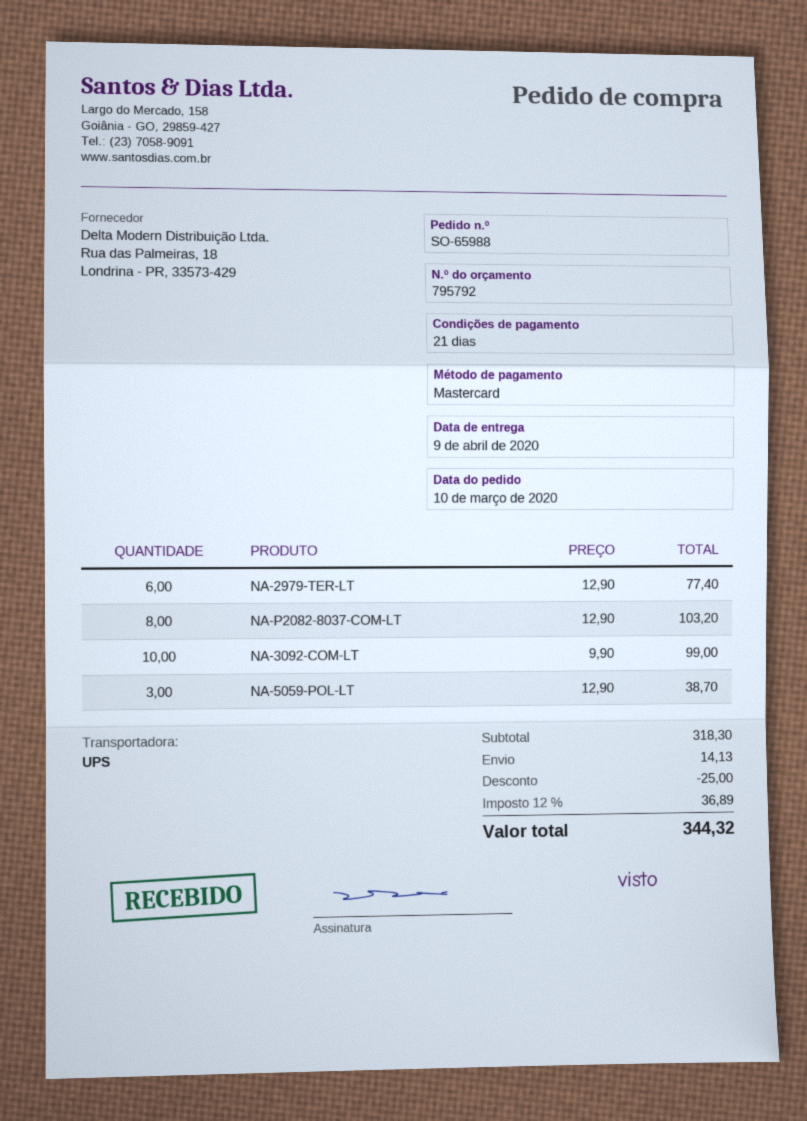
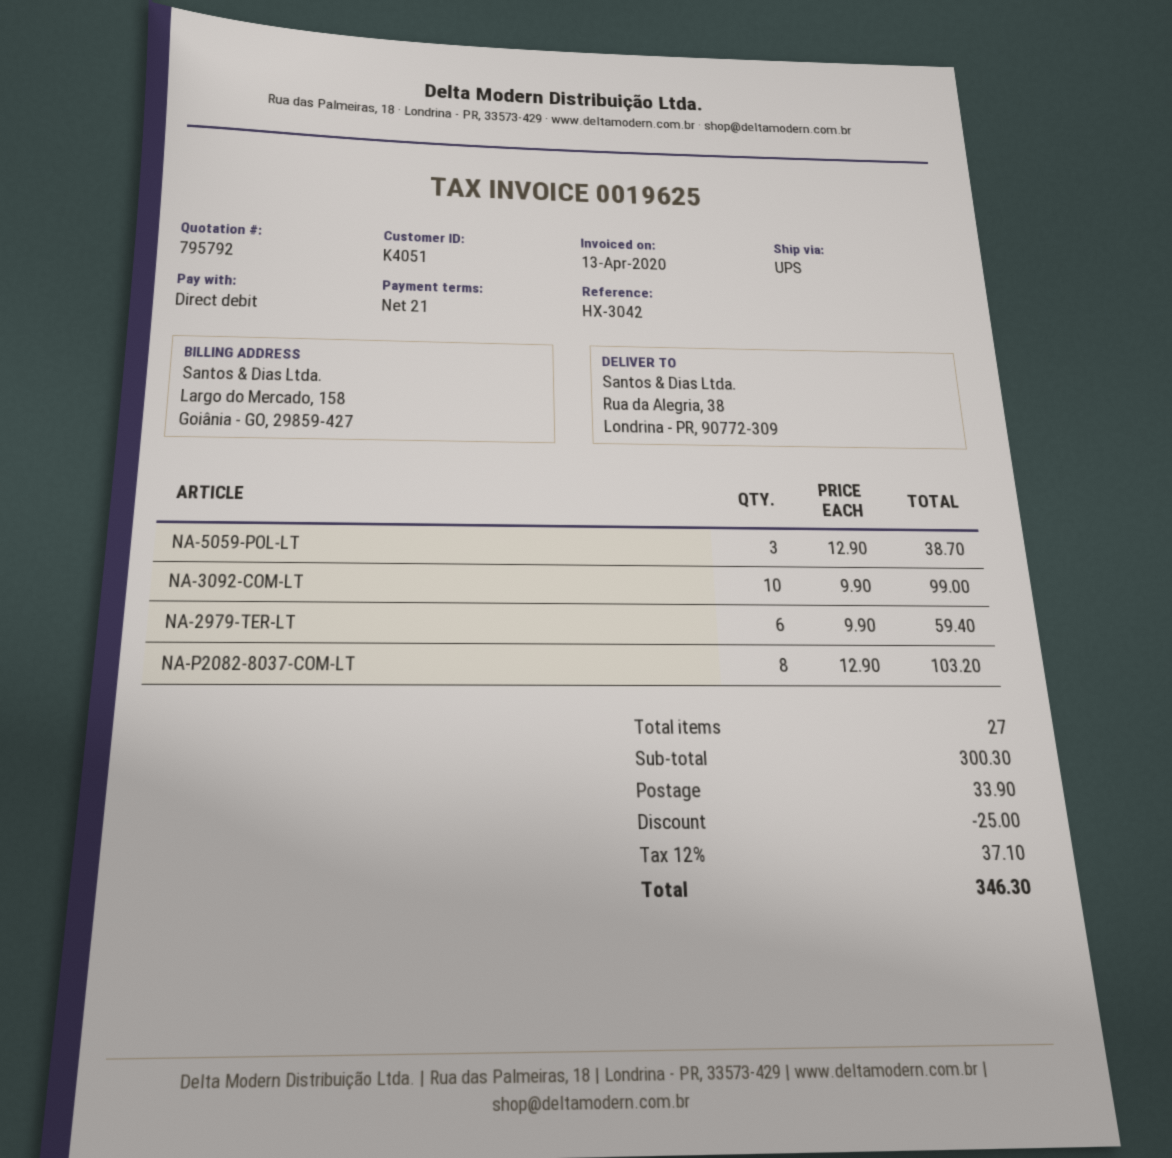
payment method: Mastercard -> direct debit
NA-2979-TER-LT: 6 x 12.90 = 77.40 -> 6 x 9.90 = 59.40
subtotal: 318.30 -> 300.30
shipping: 14.13 -> 33.90
tax: 12% = 36.89 -> 12% = 37.10
total: 344.32 -> 346.30

